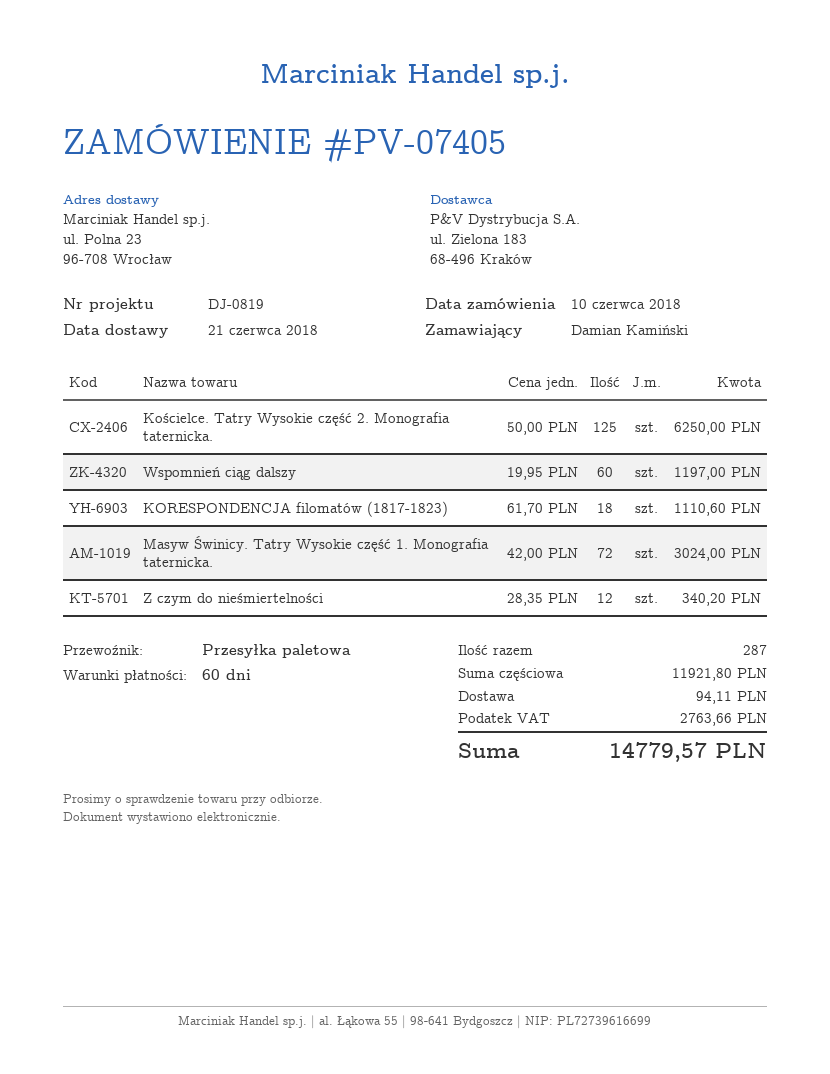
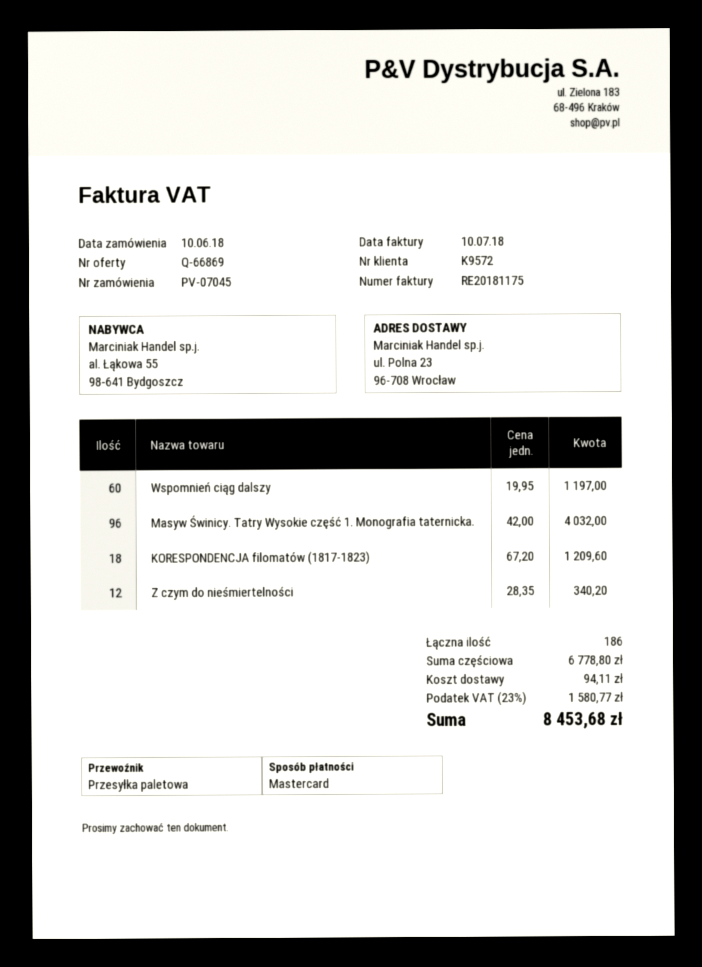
order number: PV-07405 -> PV-07045
Kościelce. Tatry Wysokie część 2. Monografia taternicka.: 125 x 50.00 = 6250.00 -> none
KORESPONDENCJA filomatów (1817-1823): 18 x 61.70 = 1110.60 -> 18 x 67.20 = 1209.60
Masyw Świnicy. Tatry Wysokie część 1. Monografia taternicka.: 72 x 42.00 = 3024.00 -> 96 x 42.00 = 4032.00
total quantity: 287 -> 186
subtotal: 11921.80 -> 6778.80
tax: 2763.66 -> 1580.77
total: 14779.57 -> 8453.68

